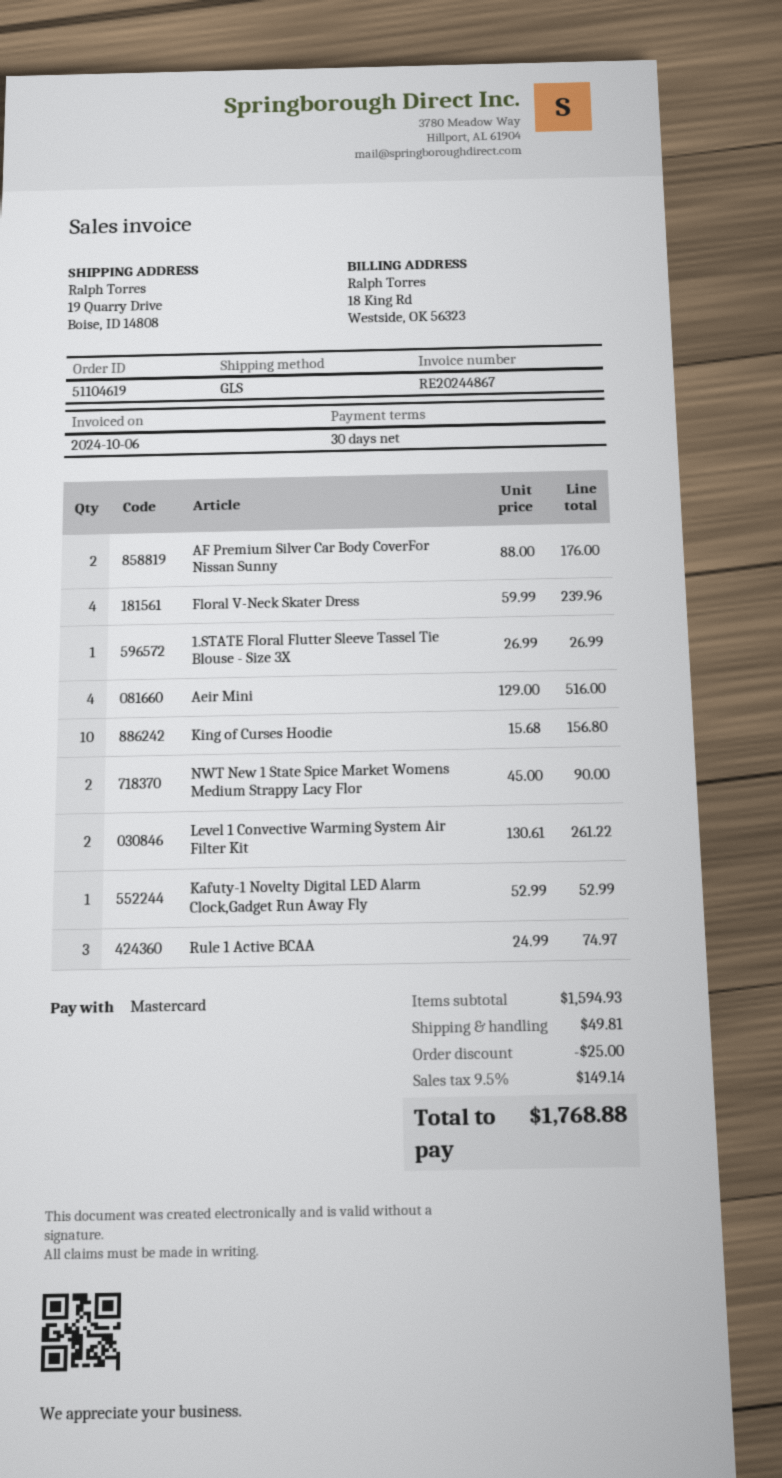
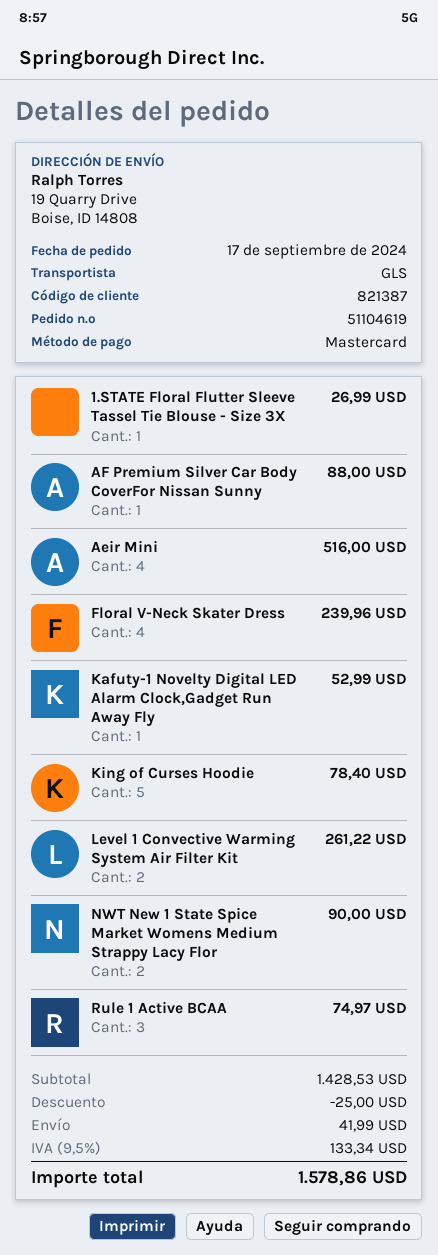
AF Premium Silver Car Body CoverFor Nissan Sunny: 2 for 176.00 -> 1 for 88.00
King of Curses Hoodie: 10 for 156.80 -> 5 for 78.40
subtotal: 1594.93 -> 1428.53
shipping: 49.81 -> 41.99
tax: 9.5% = 149.14 -> 9.5% = 133.34
total: 1768.88 -> 1578.86

